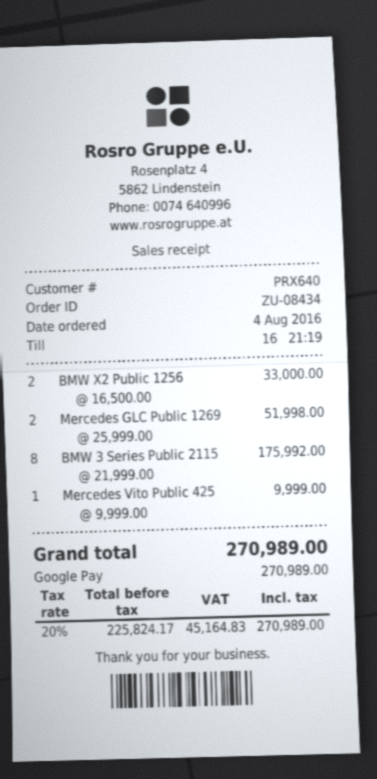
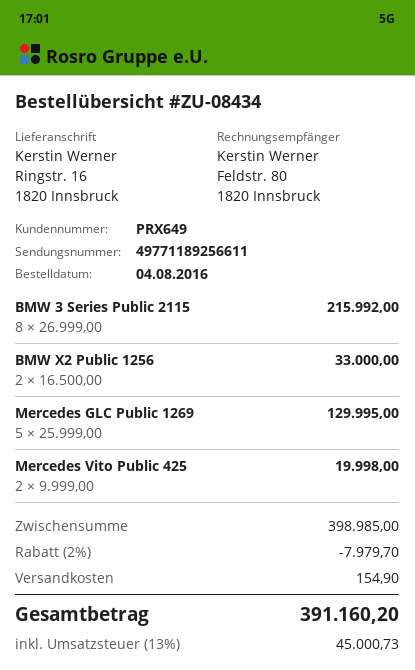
customer number: PRX640 -> PRX649
Mercedes GLC Public 1269: 2 x 25999.00 = 51998.00 -> 5 x 25999.00 = 129995.00
BMW 3 Series Public 2115: 8 x 21999.00 = 175992.00 -> 8 x 26999.00 = 215992.00
Mercedes Vito Public 425: 1 x 9999.00 = 9999.00 -> 2 x 9999.00 = 19998.00
discount: none -> 2% = 7979.70
shipping: none -> 154.90
tax: 20% = 45164.83 -> 13% = 45000.73
total: 270989.00 -> 391160.20

